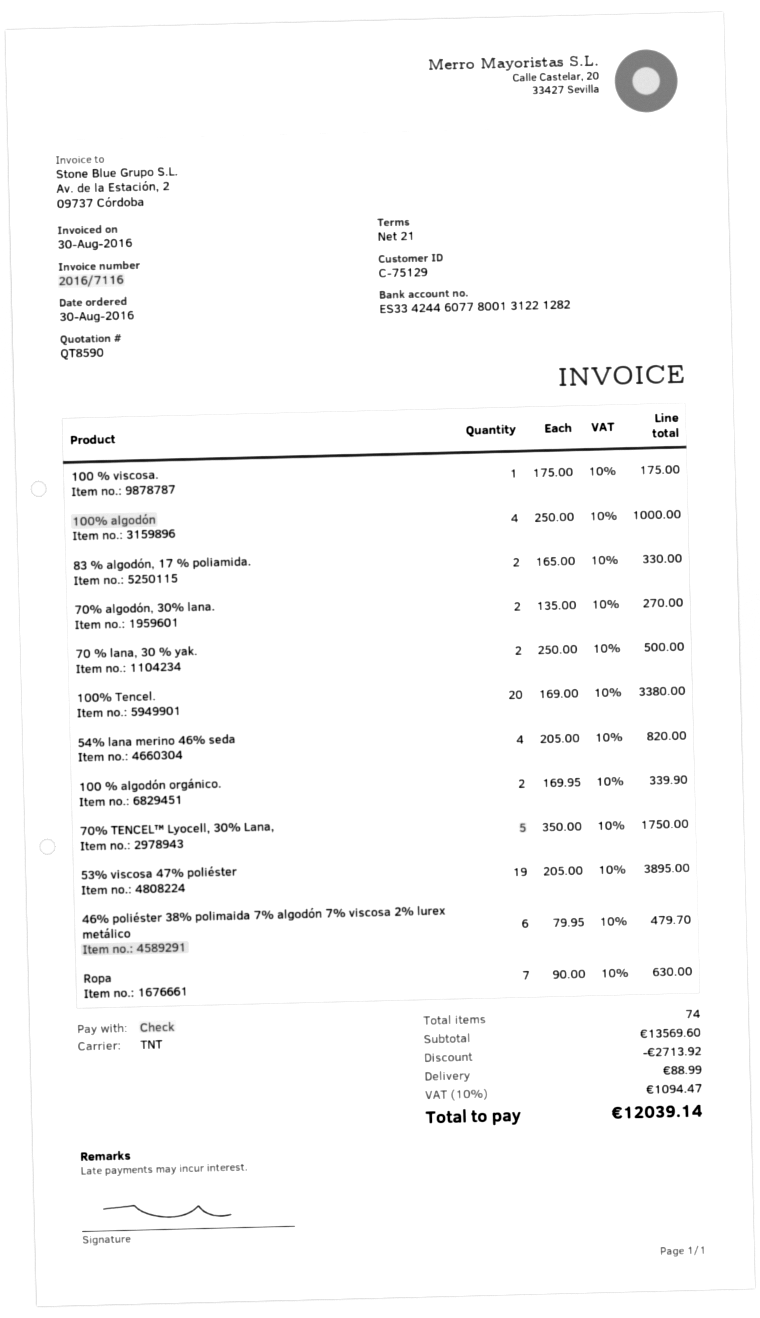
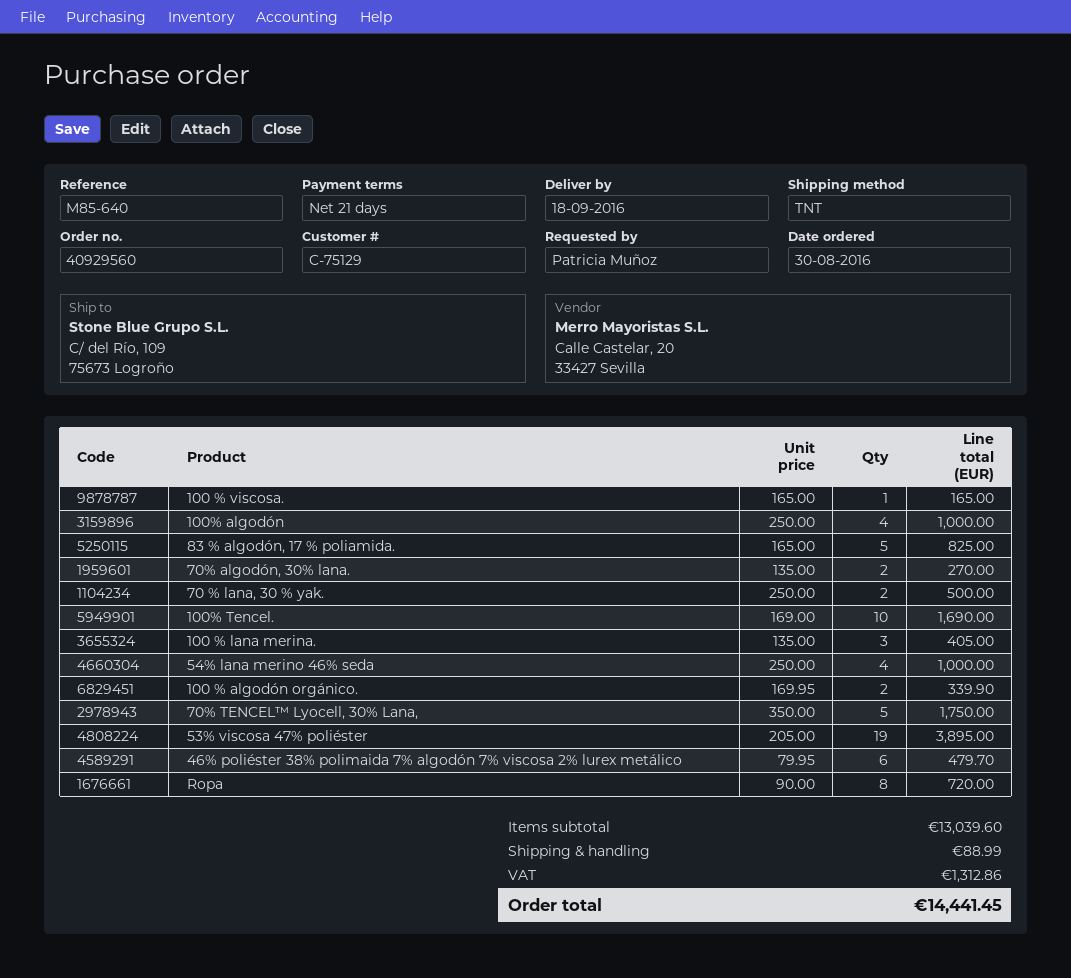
100 % viscosa.: 1 x 175.00 = 175.00 -> 1 x 165.00 = 165.00
83 % algodón, 17 % poliamida.: 2 x 165.00 = 330.00 -> 5 x 165.00 = 825.00
100% Tencel.: 20 x 169.00 = 3380.00 -> 10 x 169.00 = 1690.00
54% lana merino 46% seda: 4 x 205.00 = 820.00 -> 4 x 250.00 = 1000.00
Ropa: 7 x 90.00 = 630.00 -> 8 x 90.00 = 720.00
100 % lana merina.: none -> 3 x 135.00 = 405.00
subtotal: 13569.60 -> 13039.60
discount: 2713.92 -> none
tax: 1094.47 -> 1312.86
total: 12039.14 -> 14441.45

